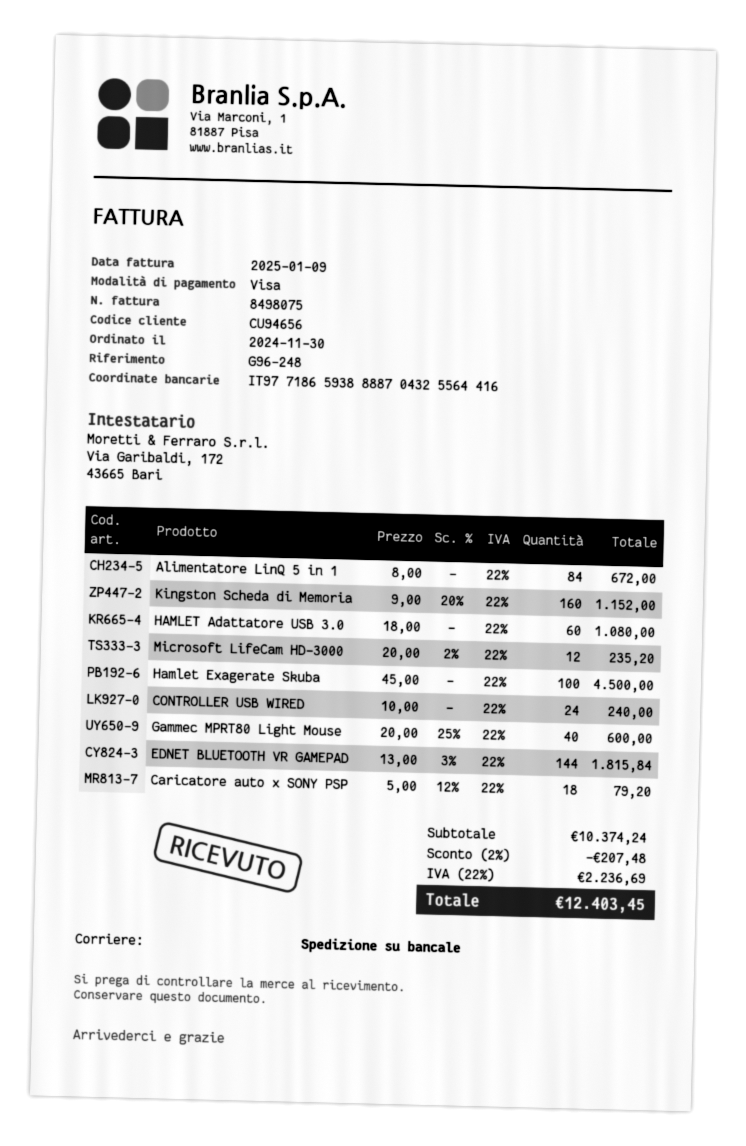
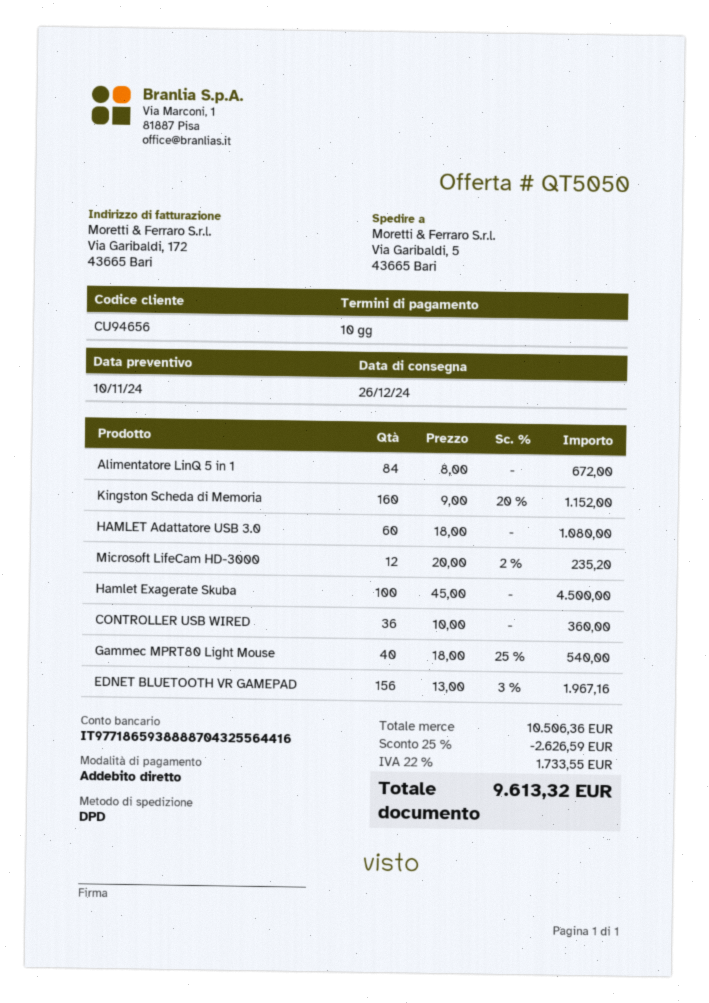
payment method: Visa -> direct debit
shipping method: pallet freight -> DPD
CONTROLLER USB WIRED: 24 x 10.00 = 240.00 -> 36 x 10.00 = 360.00
Gammec MPRT80 Light Mouse: 40 x 20.00 - 25% = 600.00 -> 40 x 18.00 - 25% = 540.00
EDNET BLUETOOTH VR GAMEPAD: 144 x 13.00 - 3% = 1815.84 -> 156 x 13.00 - 3% = 1967.16
Caricatore auto x SONY PSP: 18 x 5.00 - 12% = 79.20 -> none
subtotal: 10374.24 -> 10506.36
discount: 2% = 207.48 -> 25% = 2626.59
tax: 22% = 2236.69 -> 22% = 1733.55
total: 12403.45 -> 9613.32

